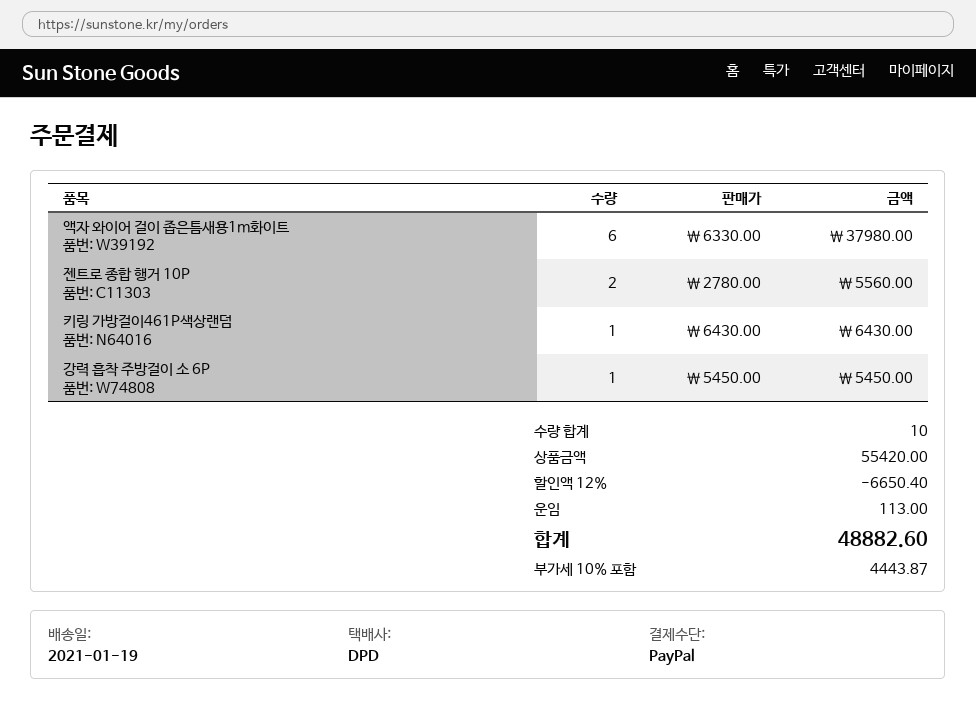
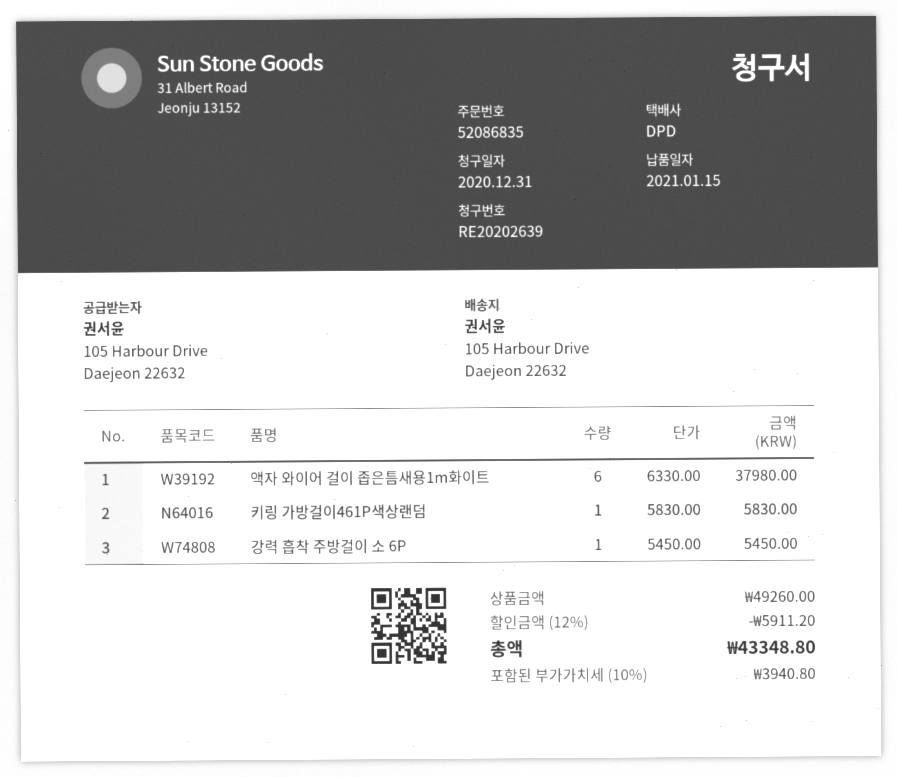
delivery date: 2021-01-19 -> 2021-01-15
젠트로 종합 행거 10P: 2 x 2780.00 = 5560.00 -> none
키링 가방걸이461P색상랜덤: 1 x 6430.00 = 6430.00 -> 1 x 5830.00 = 5830.00
subtotal: 55420.00 -> 49260.00
discount: 12% = 6650.40 -> 12% = 5911.20
shipping: 113.00 -> none
tax: 10% = 4443.87 -> 10% = 3940.80
total: 48882.60 -> 43348.80

